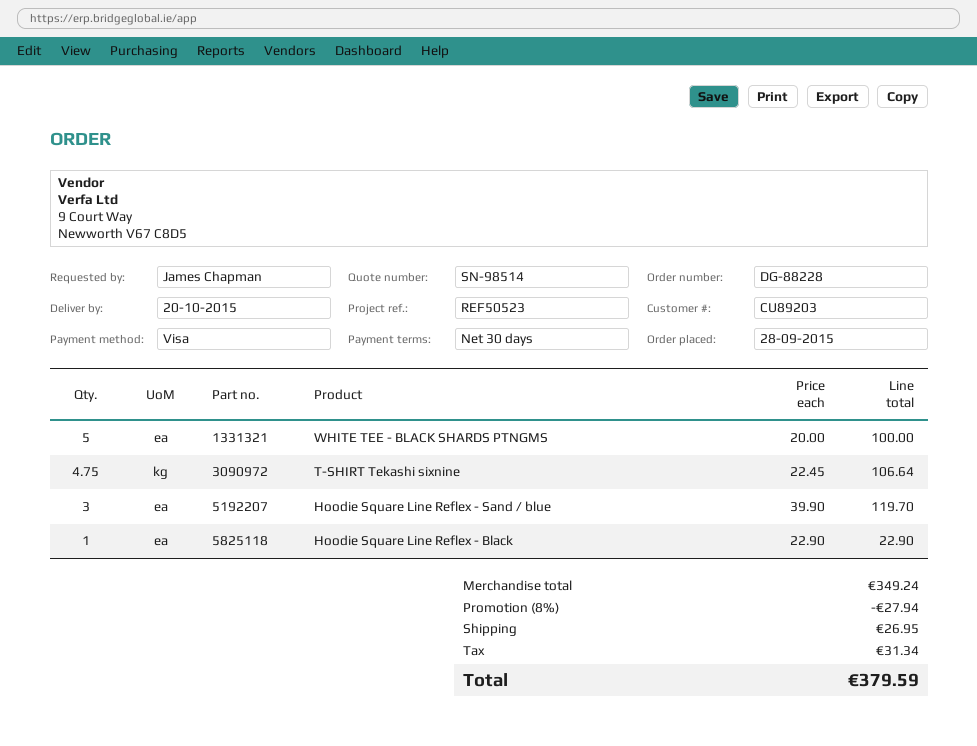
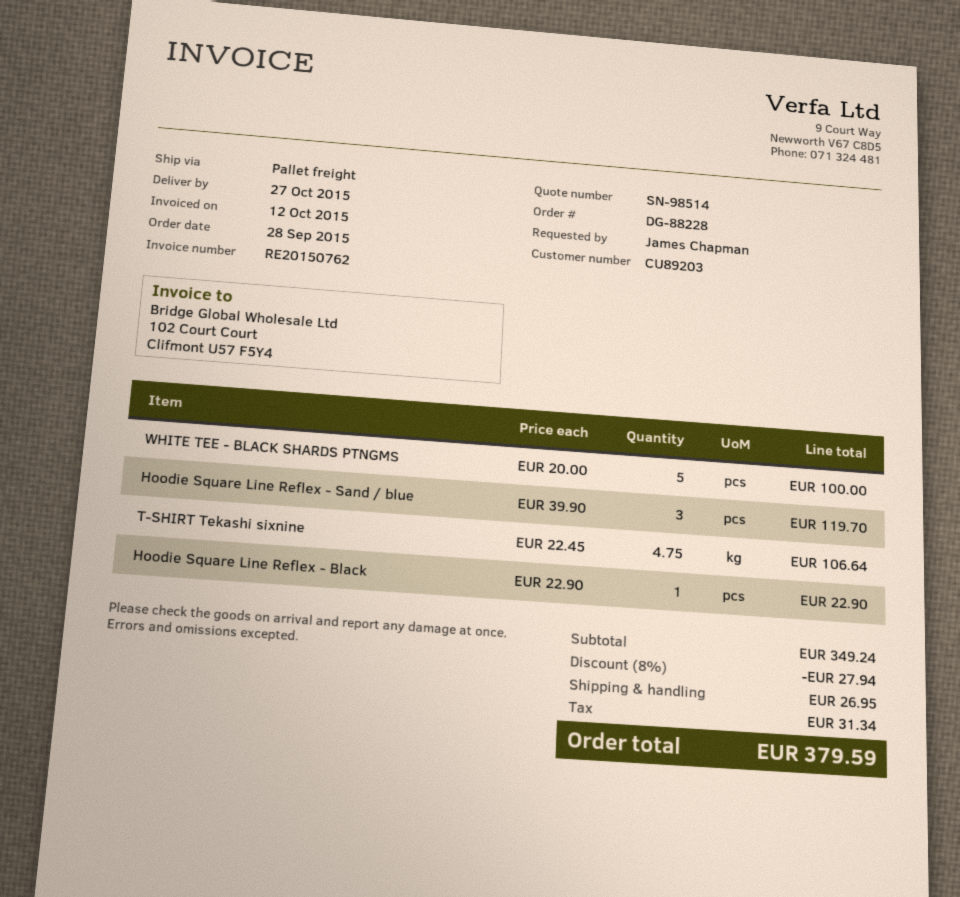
delivery date: 2015-10-20 -> 2015-10-27

